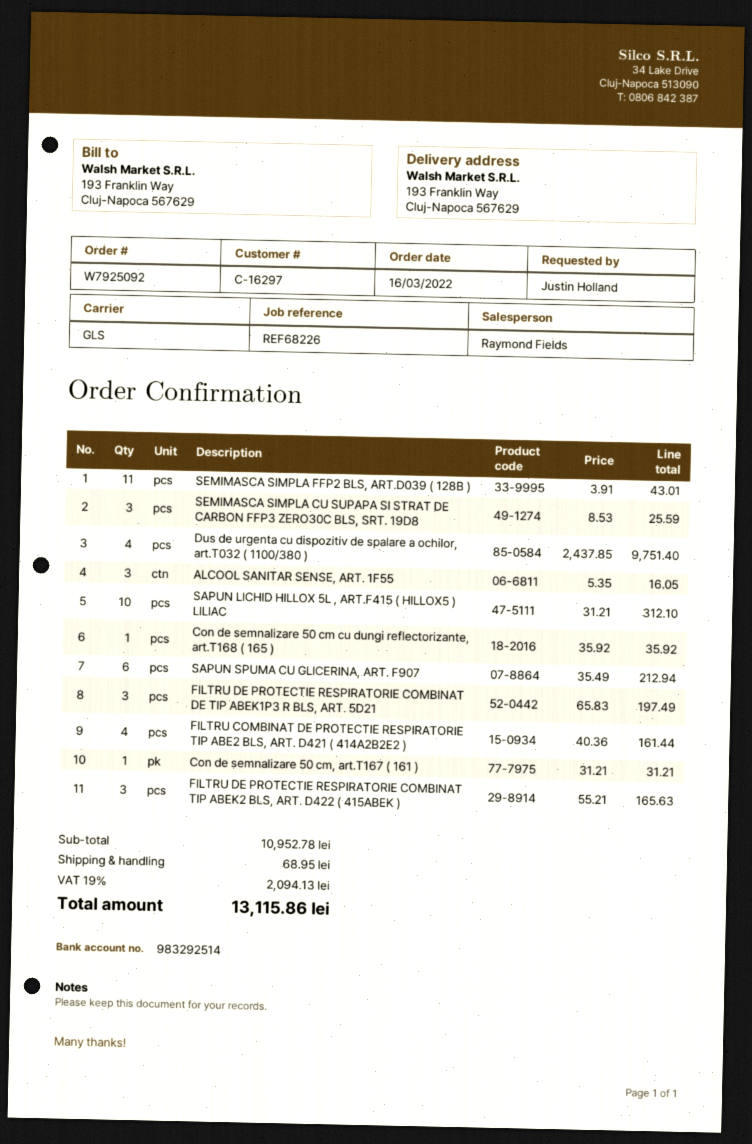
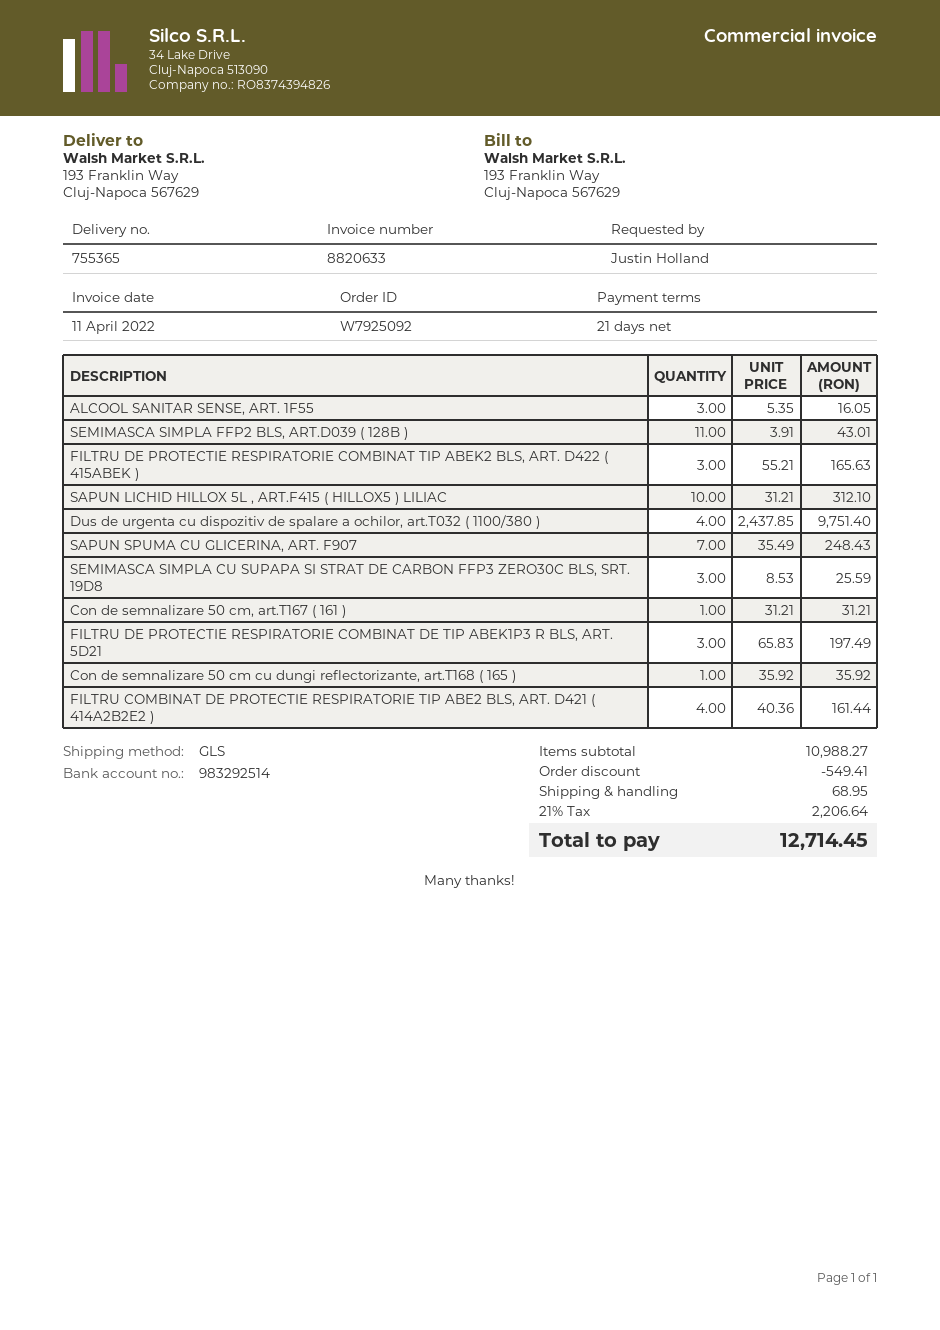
SAPUN SPUMA CU GLICERINA, ART. F907: 6 x 35.49 = 212.94 -> 7 x 35.49 = 248.43
subtotal: 10952.78 -> 10988.27
discount: none -> 549.41
tax: 19% = 2094.13 -> 21% = 2206.64
total: 13115.86 -> 12714.45

